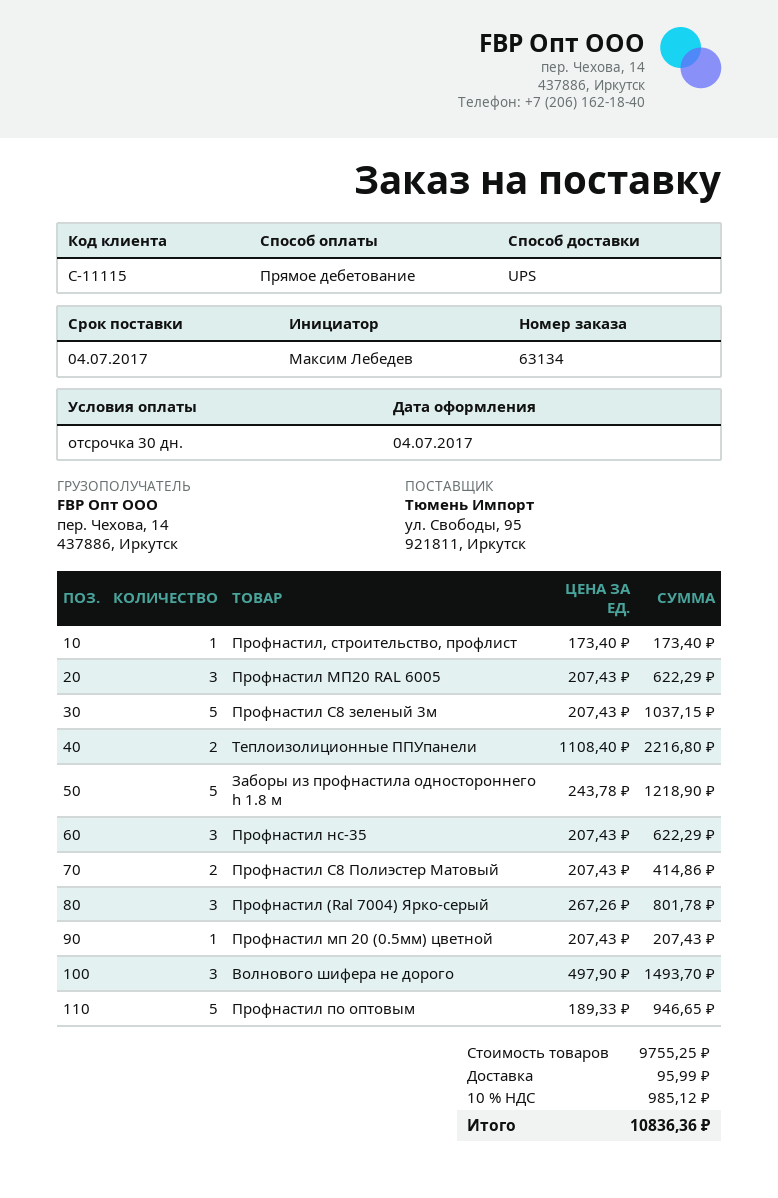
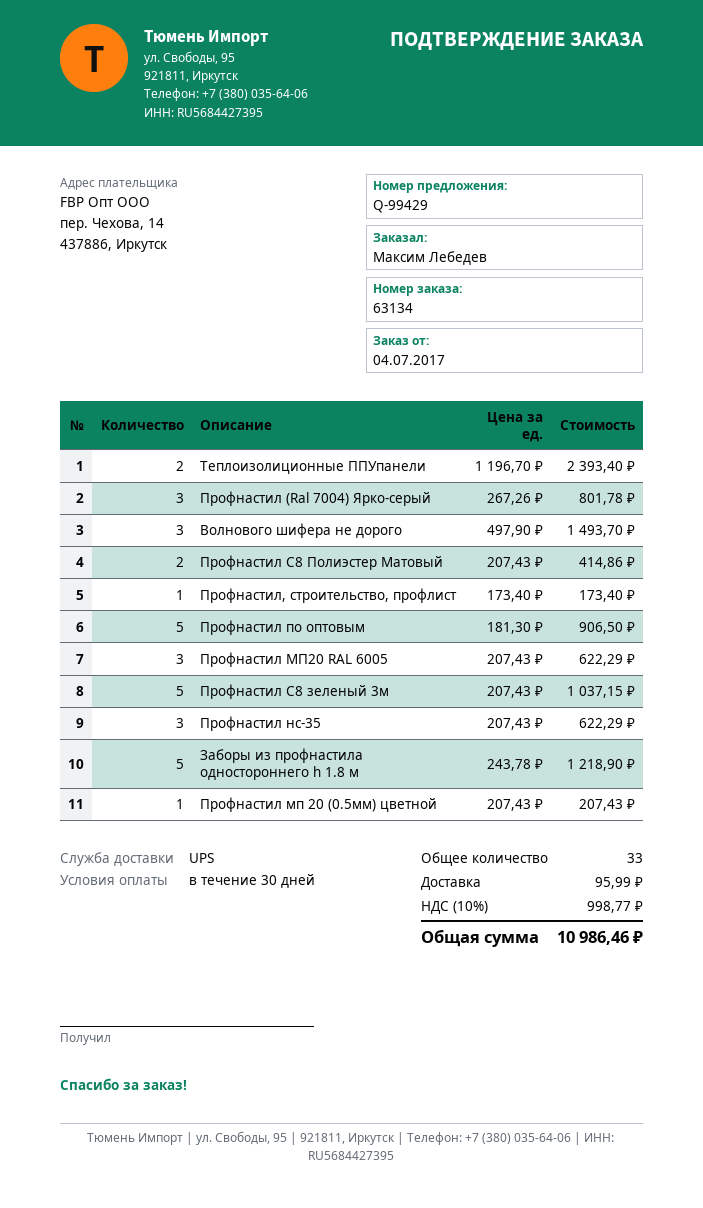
Теплоизолиционные ППУпанели: 2 x 1108.40 = 2216.80 -> 2 x 1196.70 = 2393.40
Профнастил по оптовым: 5 x 189.33 = 946.65 -> 5 x 181.30 = 906.50
tax: 10% = 985.12 -> 10% = 998.77
total: 10836.36 -> 10986.46

